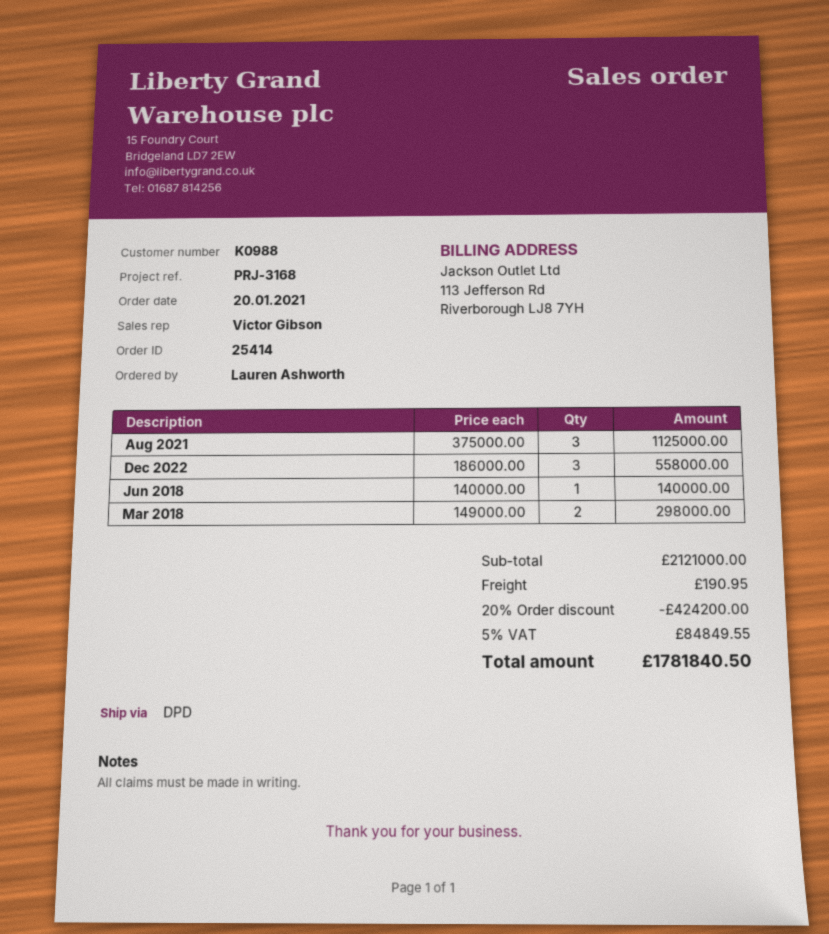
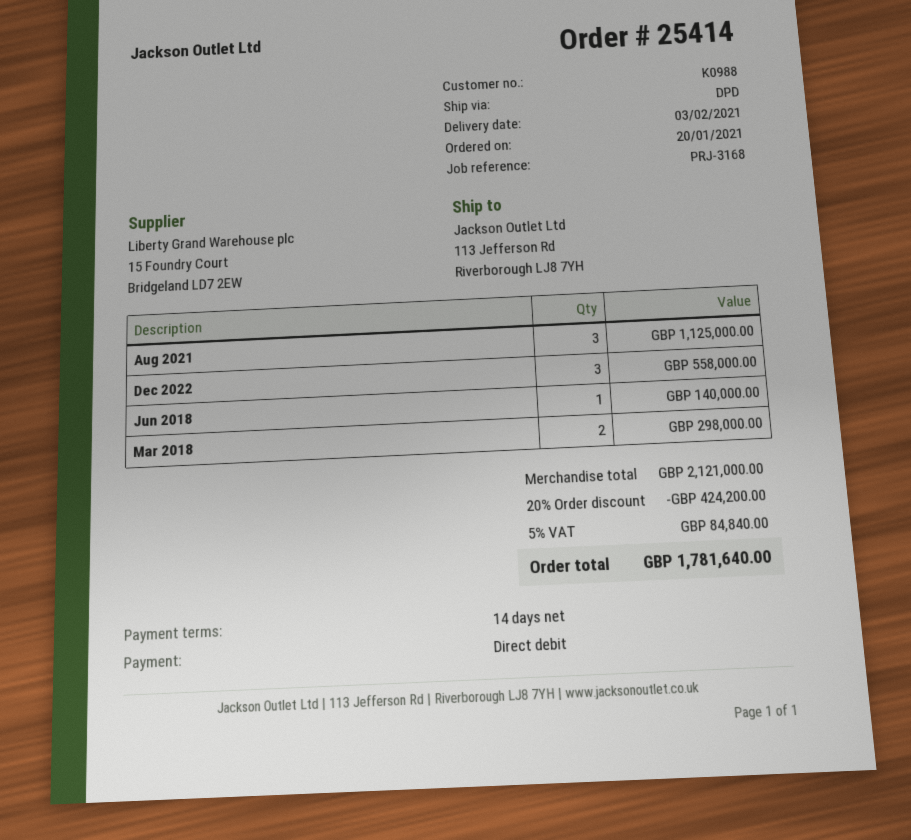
shipping: 190.95 -> none
tax: 5% = 84849.55 -> 5% = 84840.00
total: 1781840.50 -> 1781640.00

